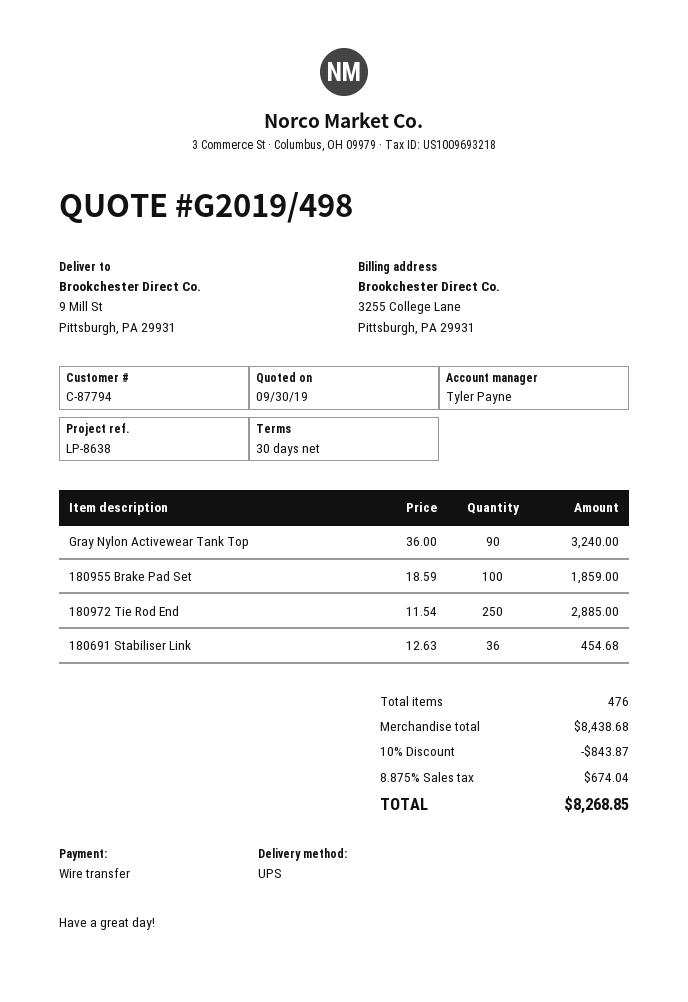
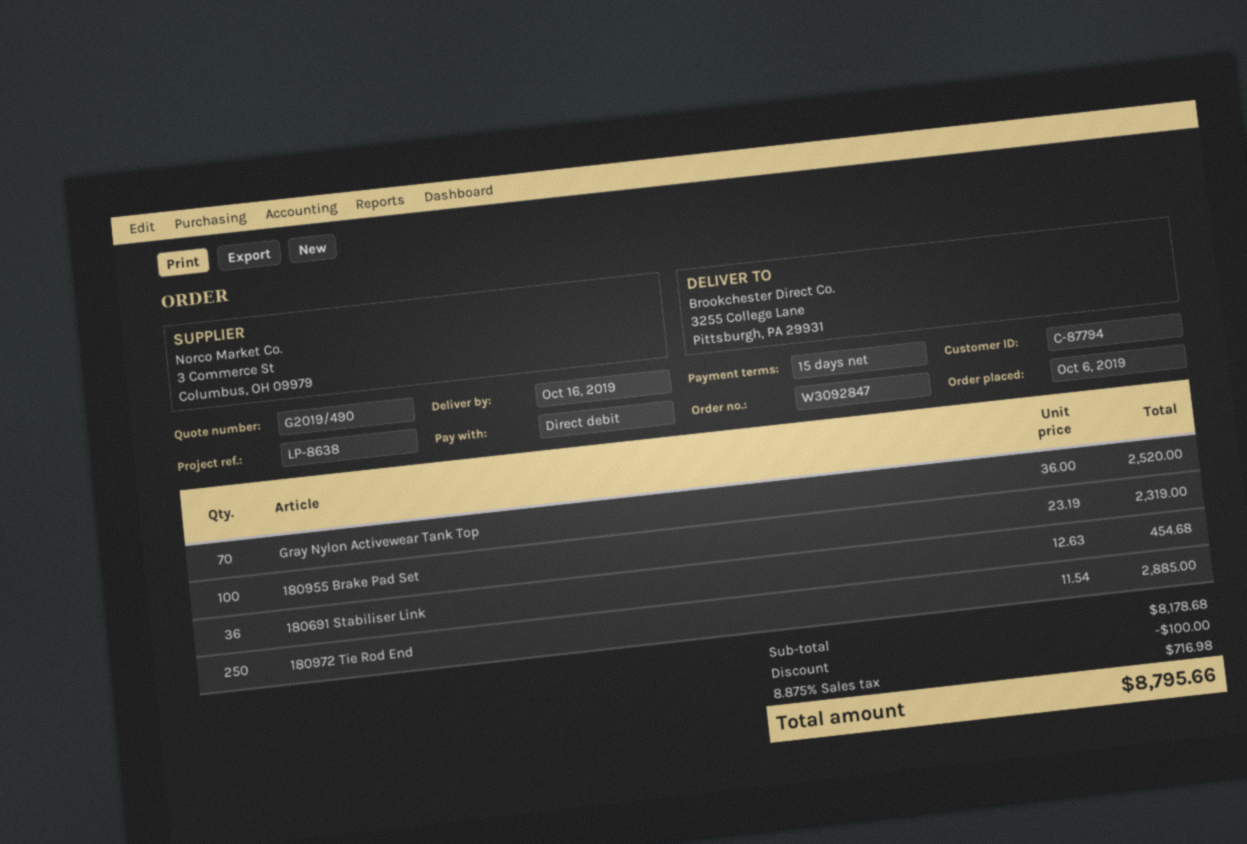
quote number: G2019/498 -> G2019/490
payment terms: 30 days -> 15 days
payment method: bank transfer -> direct debit
ship to: 9 Mill St, Pittsburgh, PA 29931 -> 3255 College Lane, Pittsburgh, PA 29931
Gray Nylon Activewear Tank Top: 90 x 36.00 = 3240.00 -> 70 x 36.00 = 2520.00
180955 Brake Pad Set: 100 x 18.59 = 1859.00 -> 100 x 23.19 = 2319.00
subtotal: 8438.68 -> 8178.68
discount: 843.87 -> 100.00
tax: 8.875% = 674.04 -> 8.875% = 716.98
total: 8268.85 -> 8795.66

